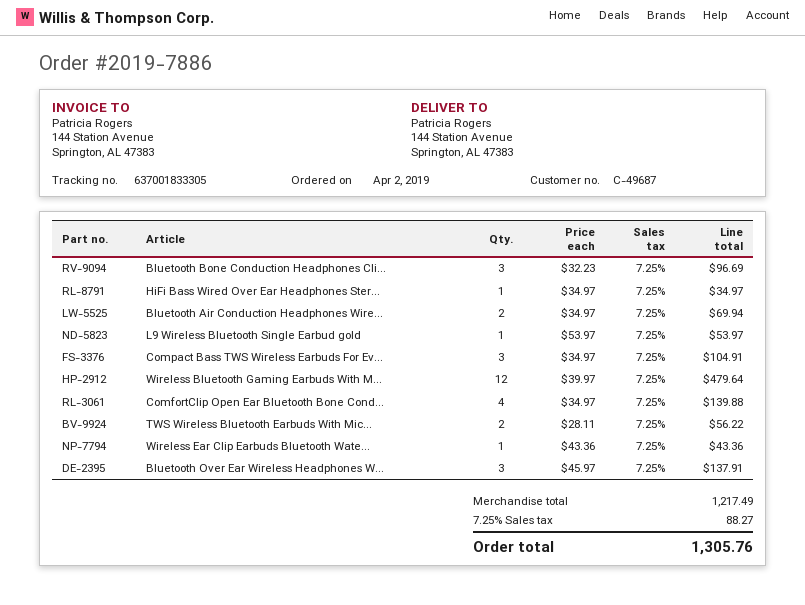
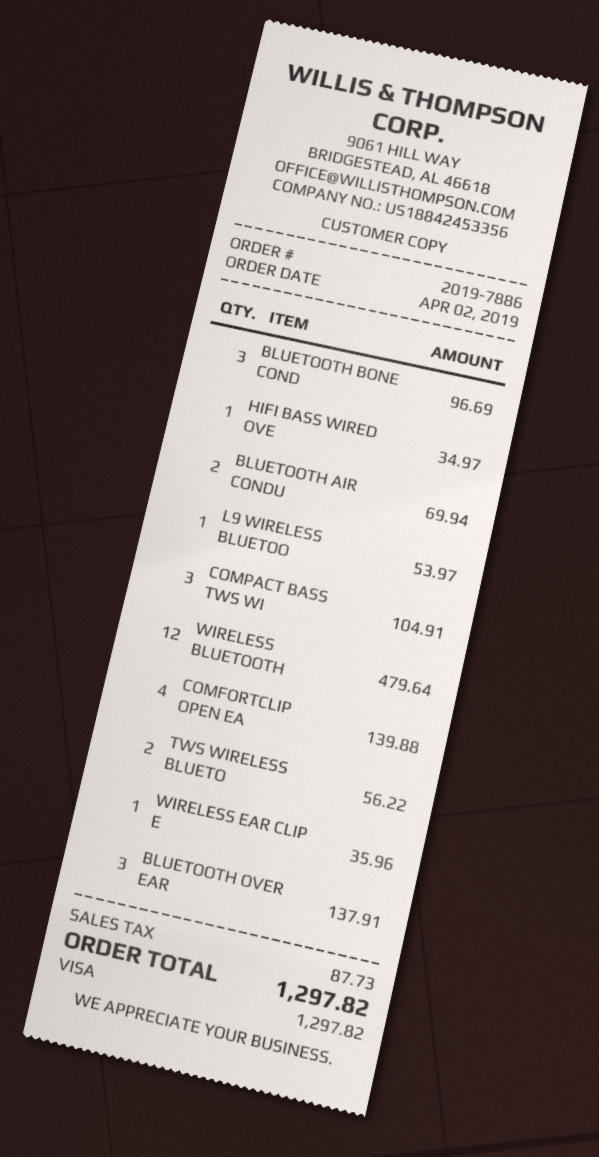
Wireless Ear Clip Earbuds Bluetooth Wate...: 1 for 43.36 -> 1 for 35.96
tax: 88.27 -> 87.73
total: 1305.76 -> 1297.82

